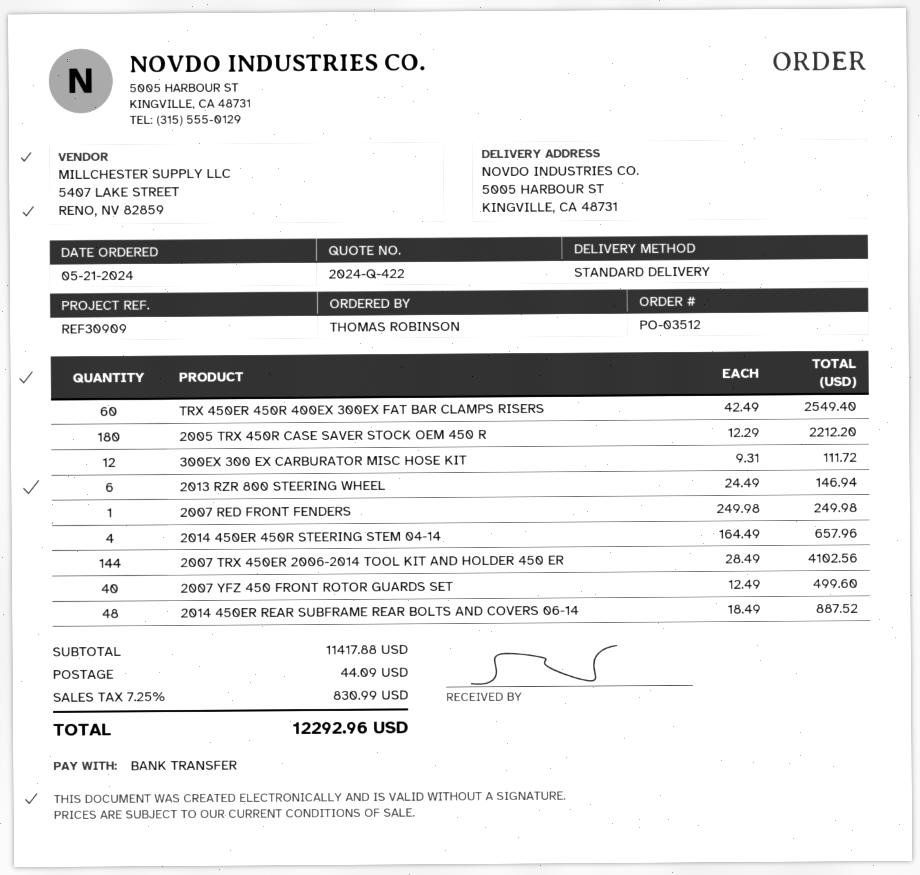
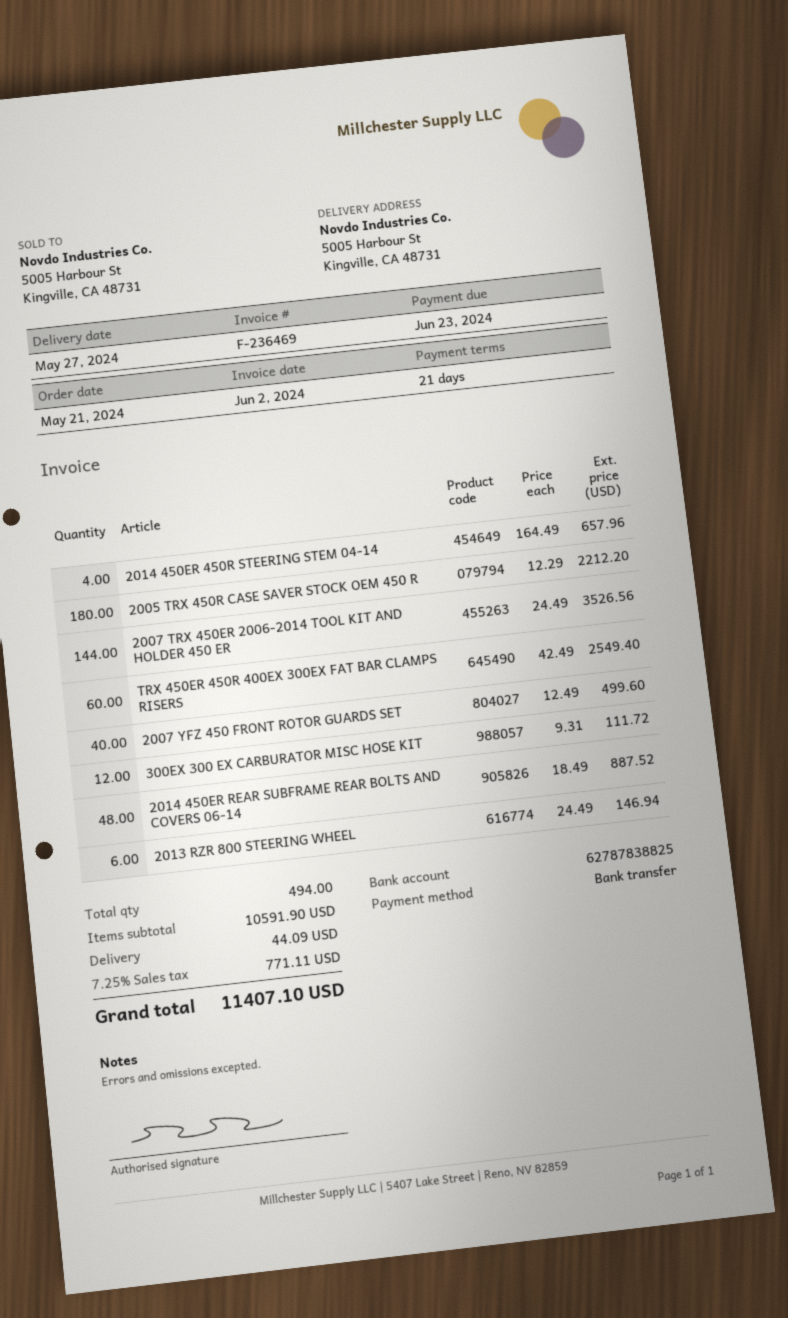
2007 RED FRONT FENDERS: 1 x 249.98 = 249.98 -> none
2007 TRX 450ER 2006-2014 TOOL KIT AND HOLDER 450 ER: 144 x 28.49 = 4102.56 -> 144 x 24.49 = 3526.56
subtotal: 11417.88 -> 10591.90
tax: 7.25% = 830.99 -> 7.25% = 771.11
total: 12292.96 -> 11407.10

